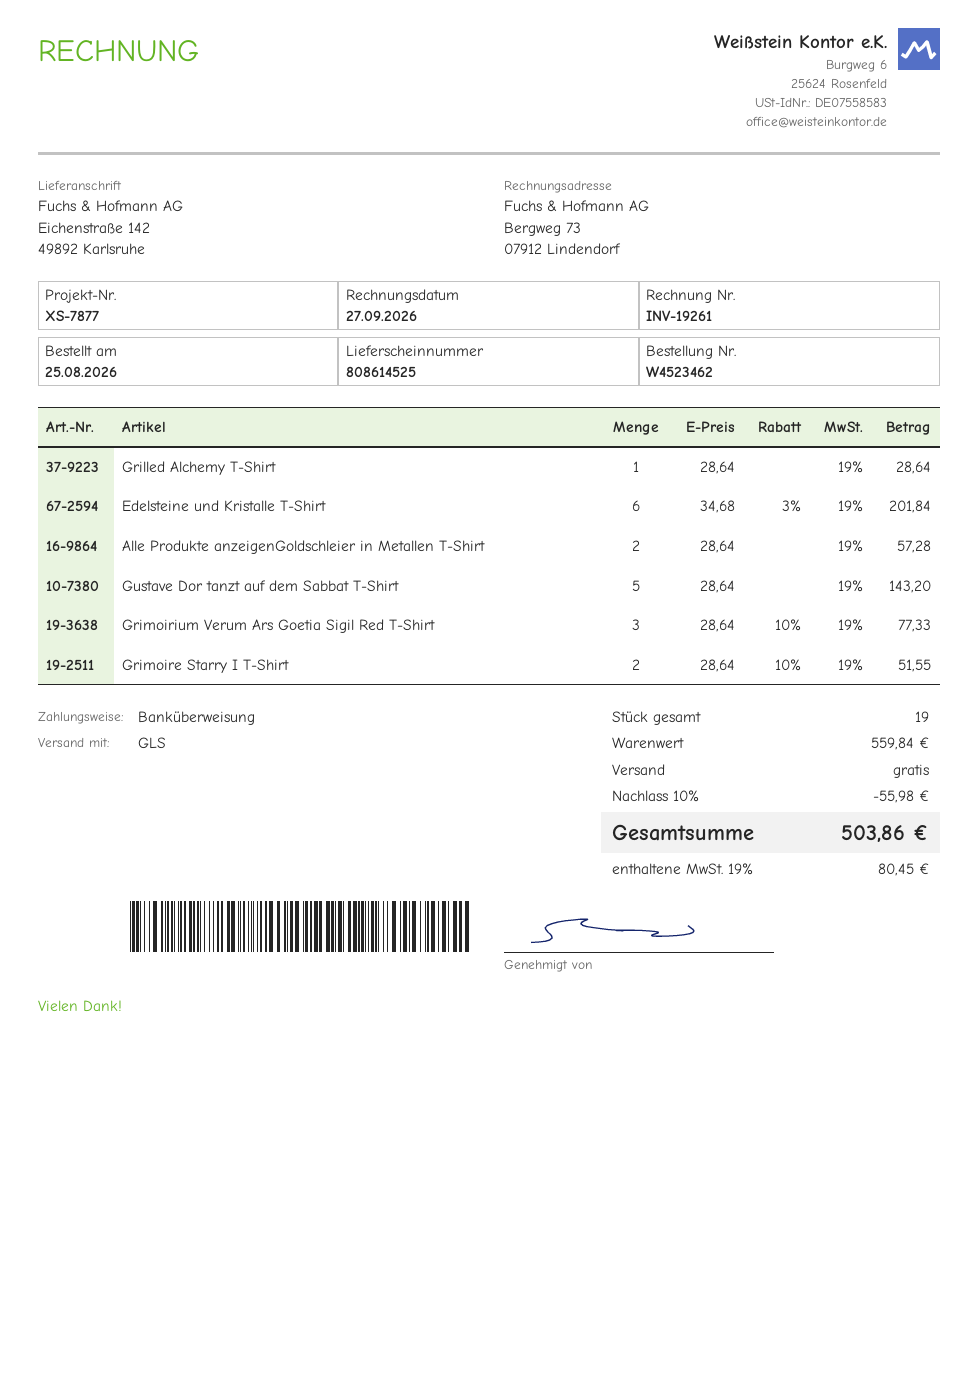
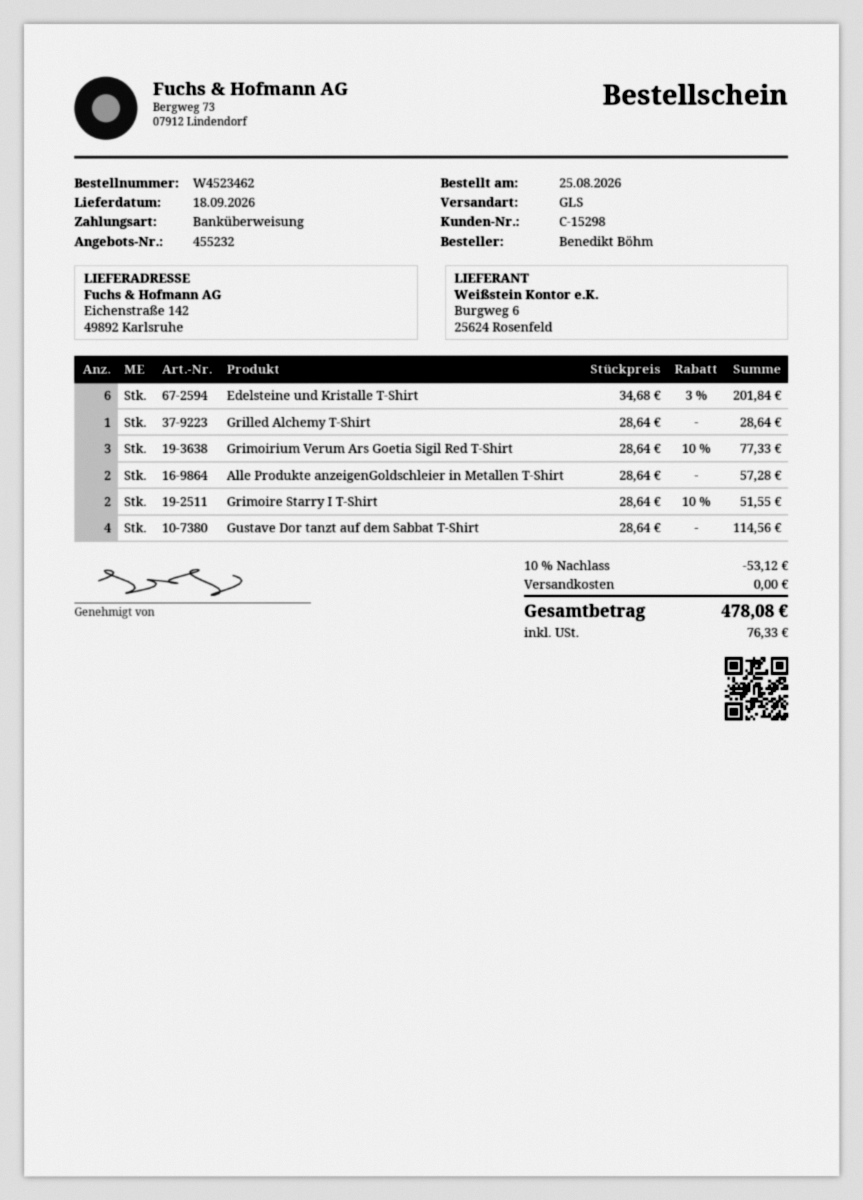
Gustave Dor tanzt auf dem Sabbat T-Shirt: 5 x 28.64 = 143.20 -> 4 x 28.64 = 114.56
discount: 10% = 55.98 -> 10% = 53.12
tax: 80.45 -> 76.33
total: 503.86 -> 478.08

